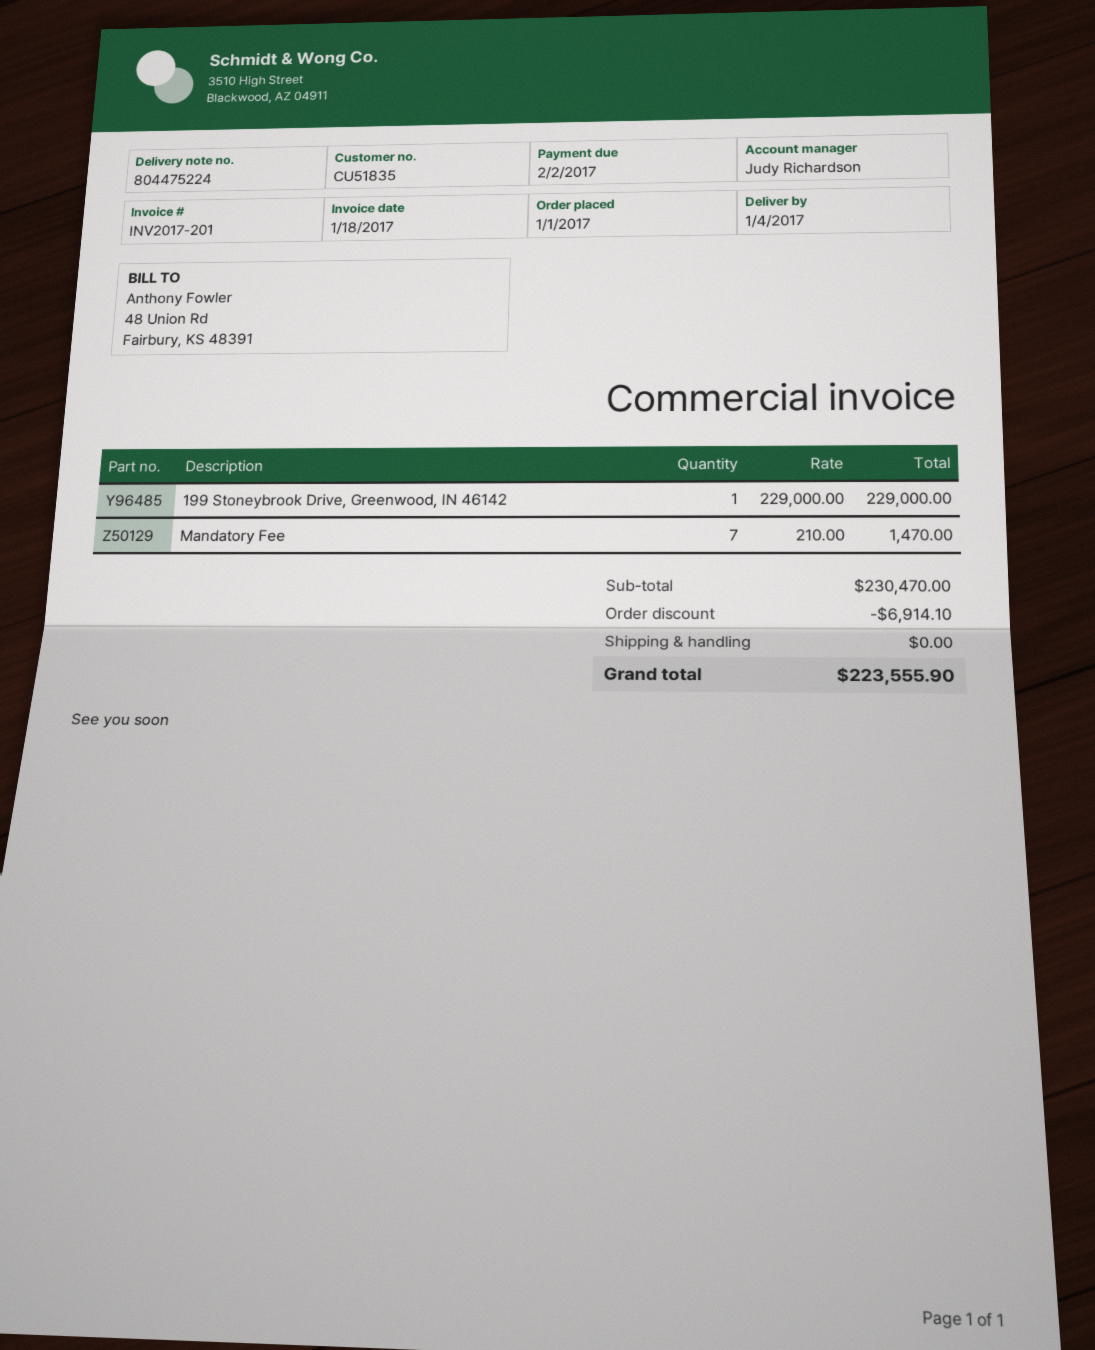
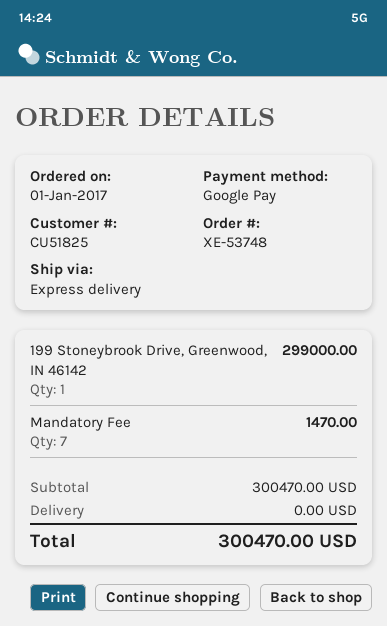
customer number: CU51835 -> CU51825
199 Stoneybrook Drive, Greenwood, IN 46142: 1 for 229000.00 -> 1 for 299000.00
subtotal: 230470.00 -> 300470.00
discount: 6914.10 -> none
total: 223555.90 -> 300470.00

